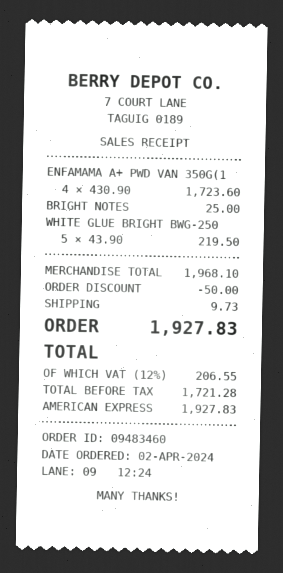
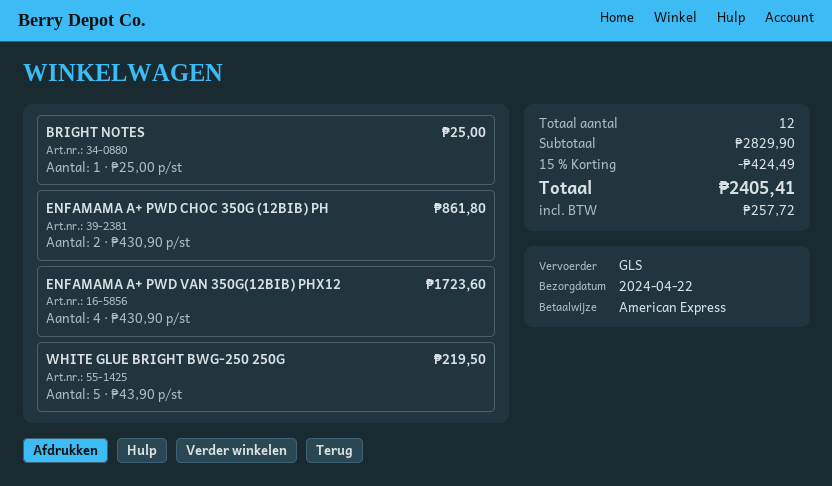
ENFAMAMA A+ PWD CHOC 350G (12BIB) PH: none -> 2 x 430.90 = 861.80
subtotal: 1968.10 -> 2829.90
discount: 50.00 -> 424.49
shipping: 9.73 -> none
tax: 206.55 -> 257.72
total: 1927.83 -> 2405.41

